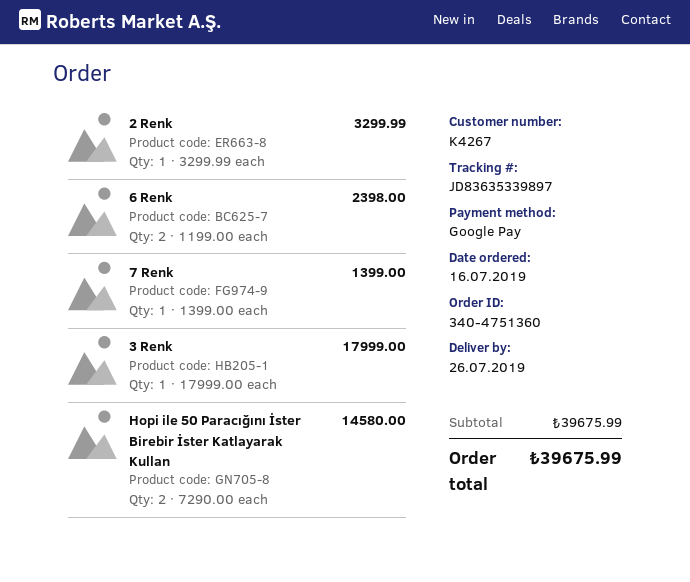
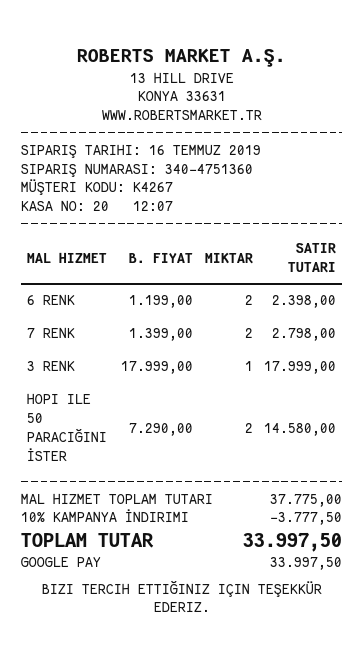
2 Renk: 1 x 3299.99 = 3299.99 -> none
7 Renk: 1 x 1399.00 = 1399.00 -> 2 x 1399.00 = 2798.00
subtotal: 39675.99 -> 37775.00
discount: none -> 10% = 3777.50
total: 39675.99 -> 33997.50

